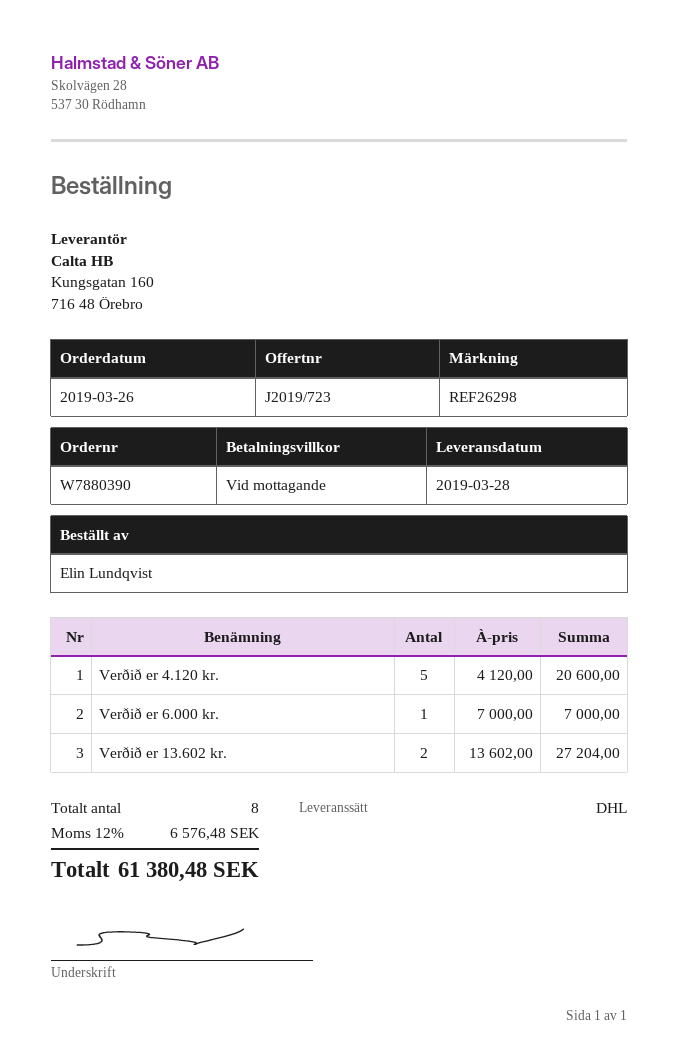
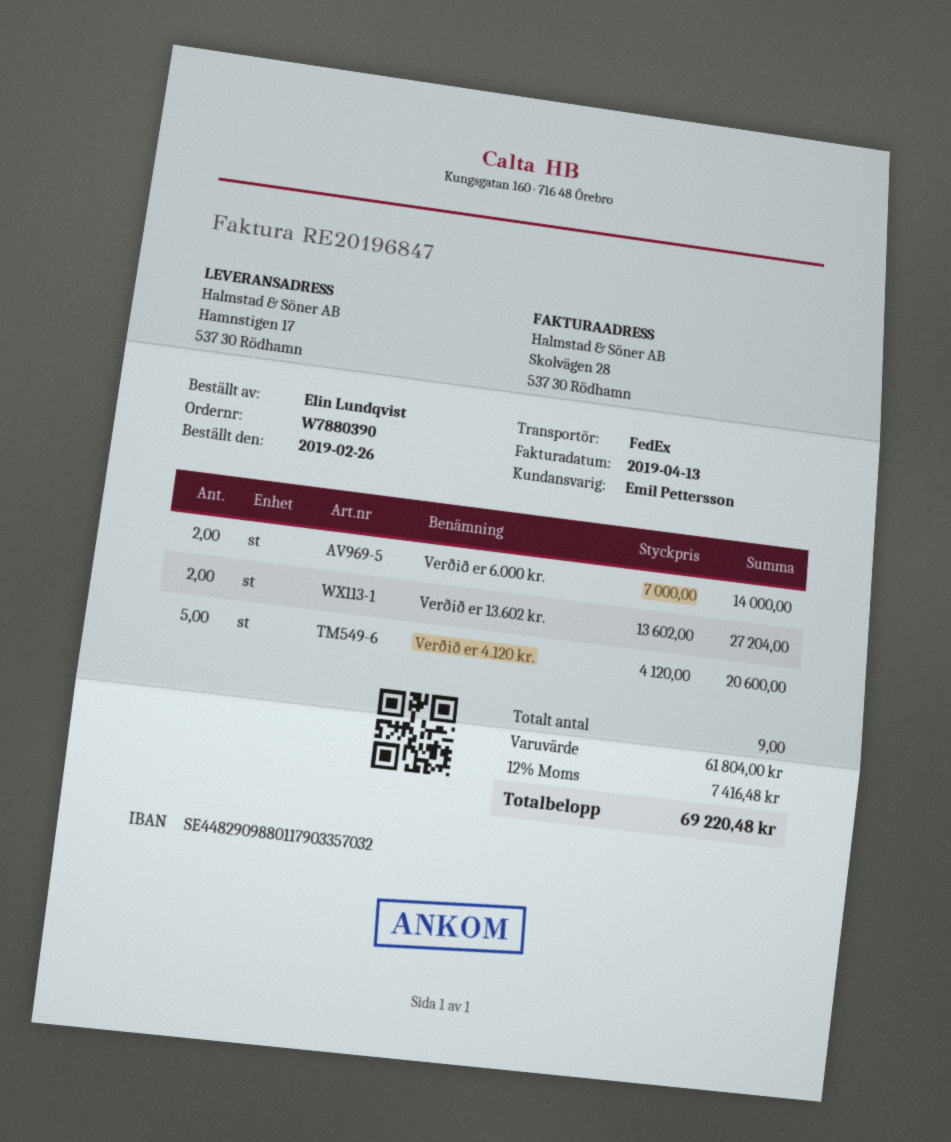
order date: 2019-03-26 -> 2019-02-26
shipping method: DHL -> FedEx
Verðið er 6.000 kr.: 1 x 7000.00 = 7000.00 -> 2 x 7000.00 = 14000.00
total quantity: 8 -> 9
tax: 12% = 6576.48 -> 12% = 7416.48
total: 61380.48 -> 69220.48

